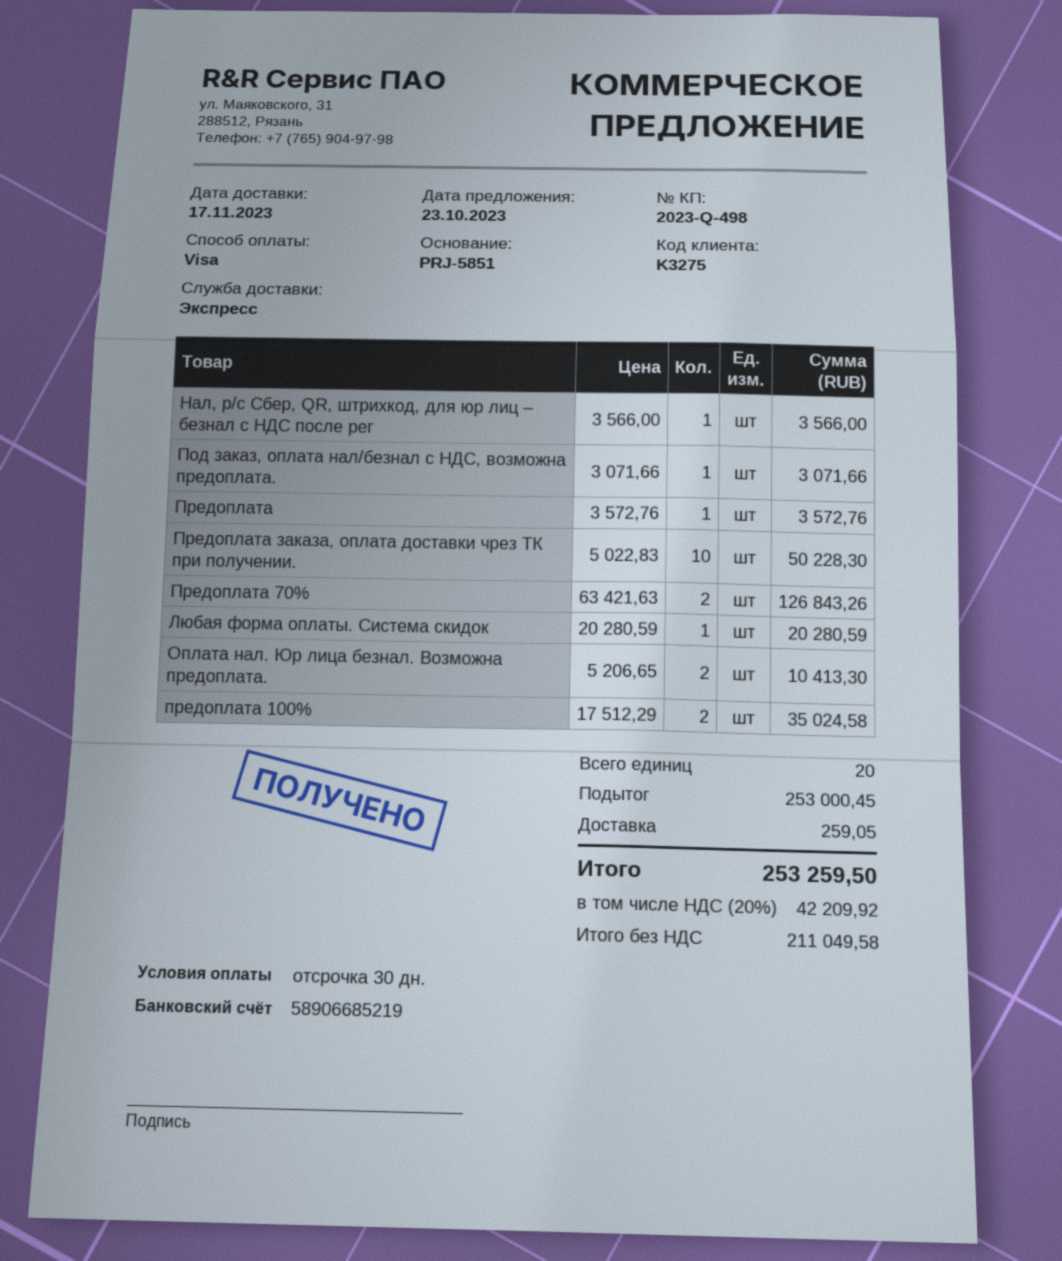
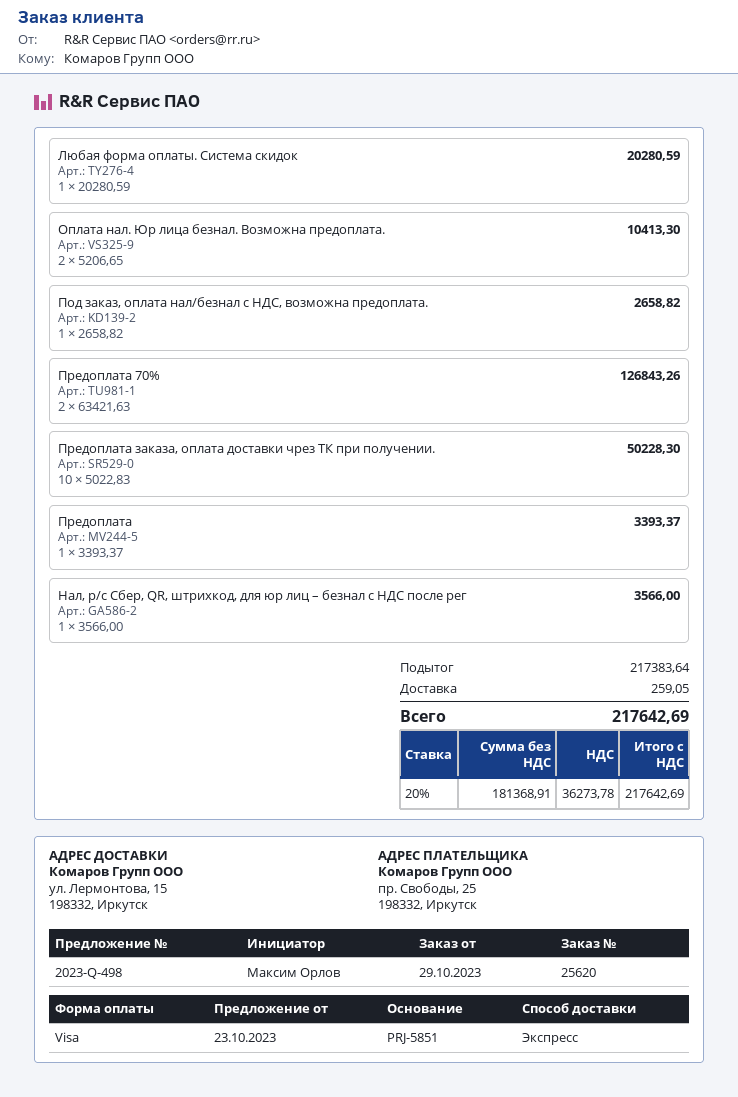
Под заказ, оплата нал/безнал с НДС, возможна предоплата.: 1 x 3071.66 = 3071.66 -> 1 x 2658.82 = 2658.82
Предоплата: 1 x 3572.76 = 3572.76 -> 1 x 3393.37 = 3393.37
предоплата 100%: 2 x 17512.29 = 35024.58 -> none
subtotal: 253000.45 -> 217383.64
net: 211049.58 -> 181368.91
tax: 20% = 42209.92 -> 20% = 36273.78
total: 253259.50 -> 217642.69

